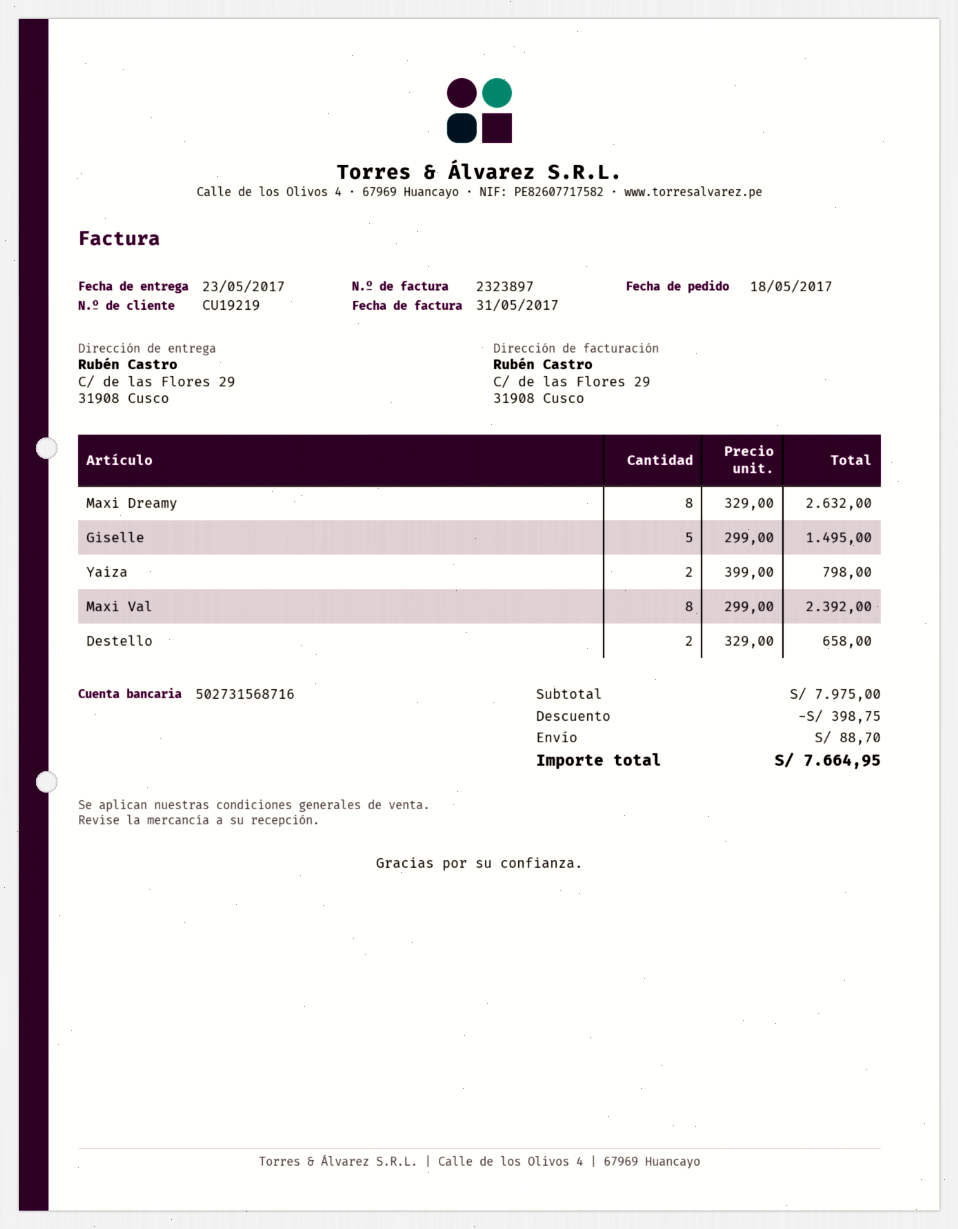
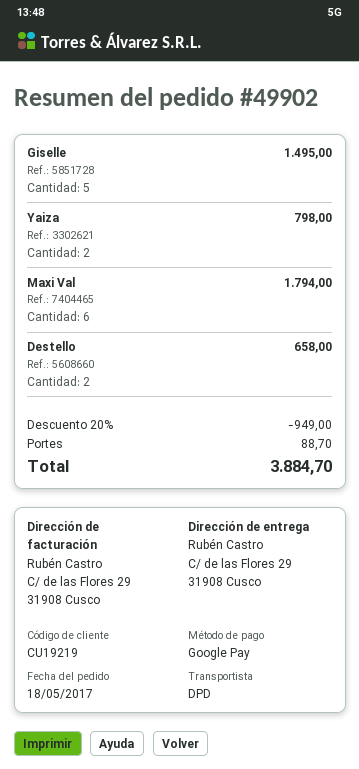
Maxi Dreamy: 8 for 2632.00 -> none
Maxi Val: 8 for 2392.00 -> 6 for 1794.00
discount: 398.75 -> 949.00
total: 7664.95 -> 3884.70

